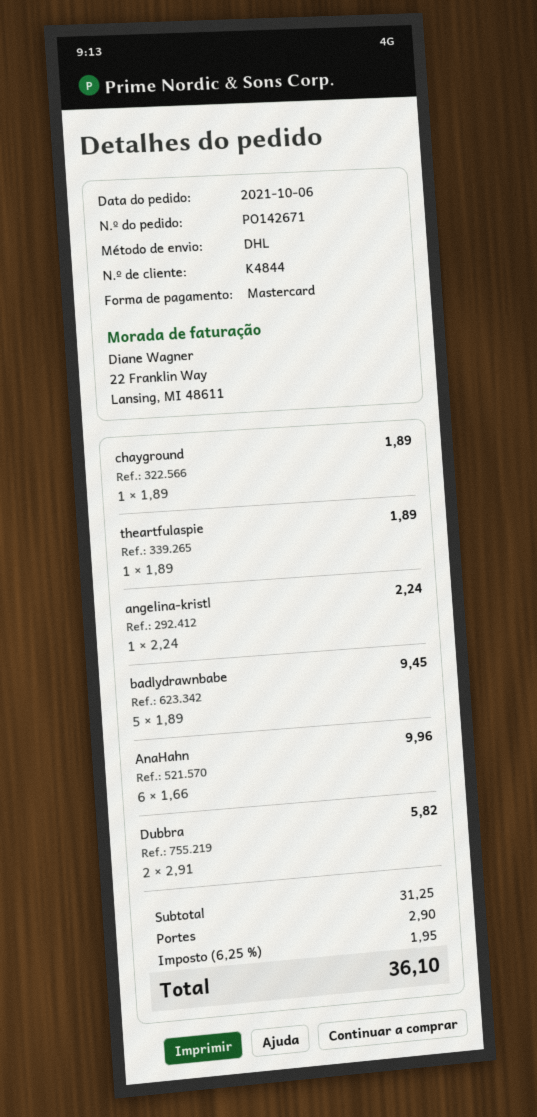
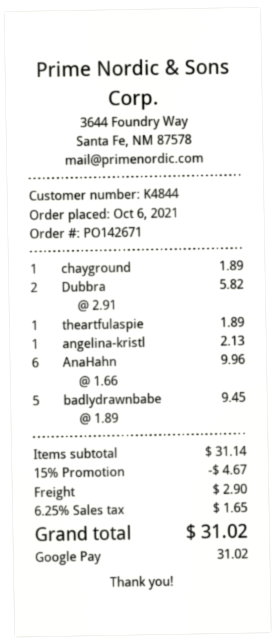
payment method: Mastercard -> Google Pay
angelina-kristl: 1 x 2.24 = 2.24 -> 1 x 2.13 = 2.13
subtotal: 31.25 -> 31.14
discount: none -> 15% = 4.67
tax: 6.25% = 1.95 -> 6.25% = 1.65
total: 36.10 -> 31.02

